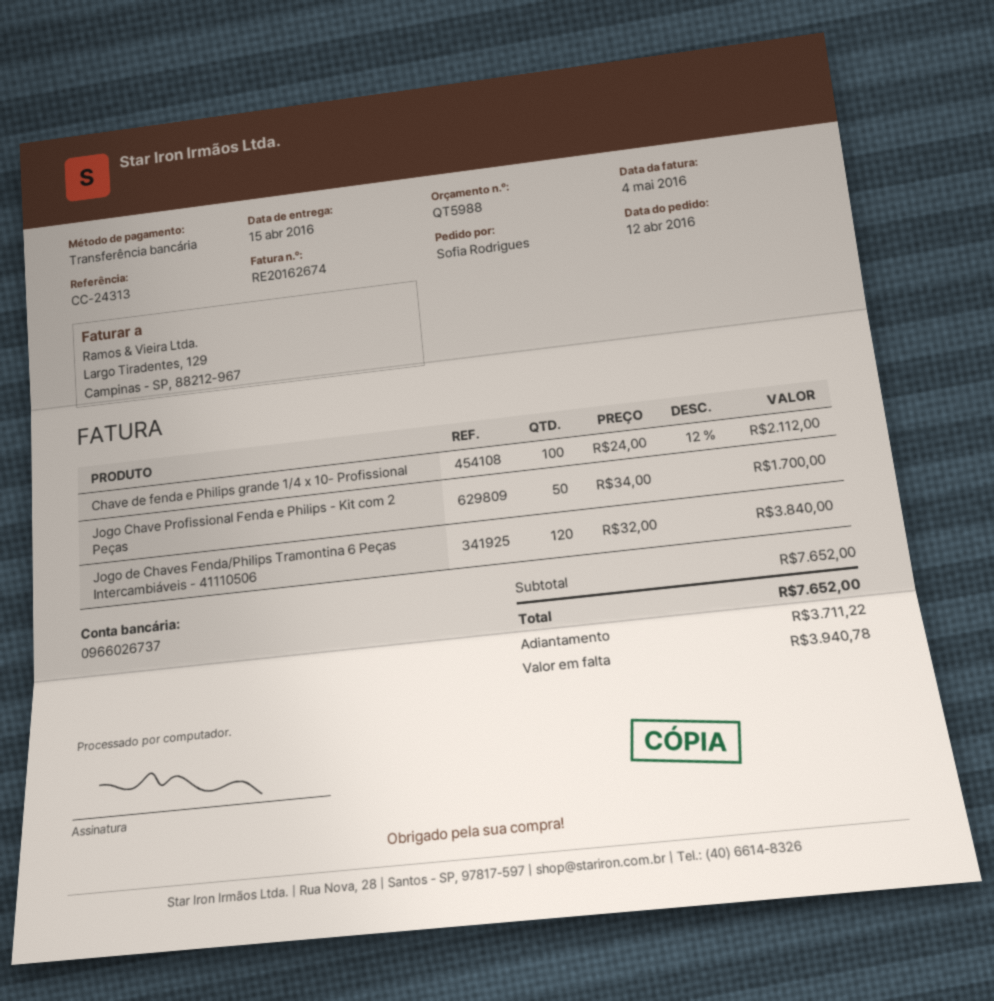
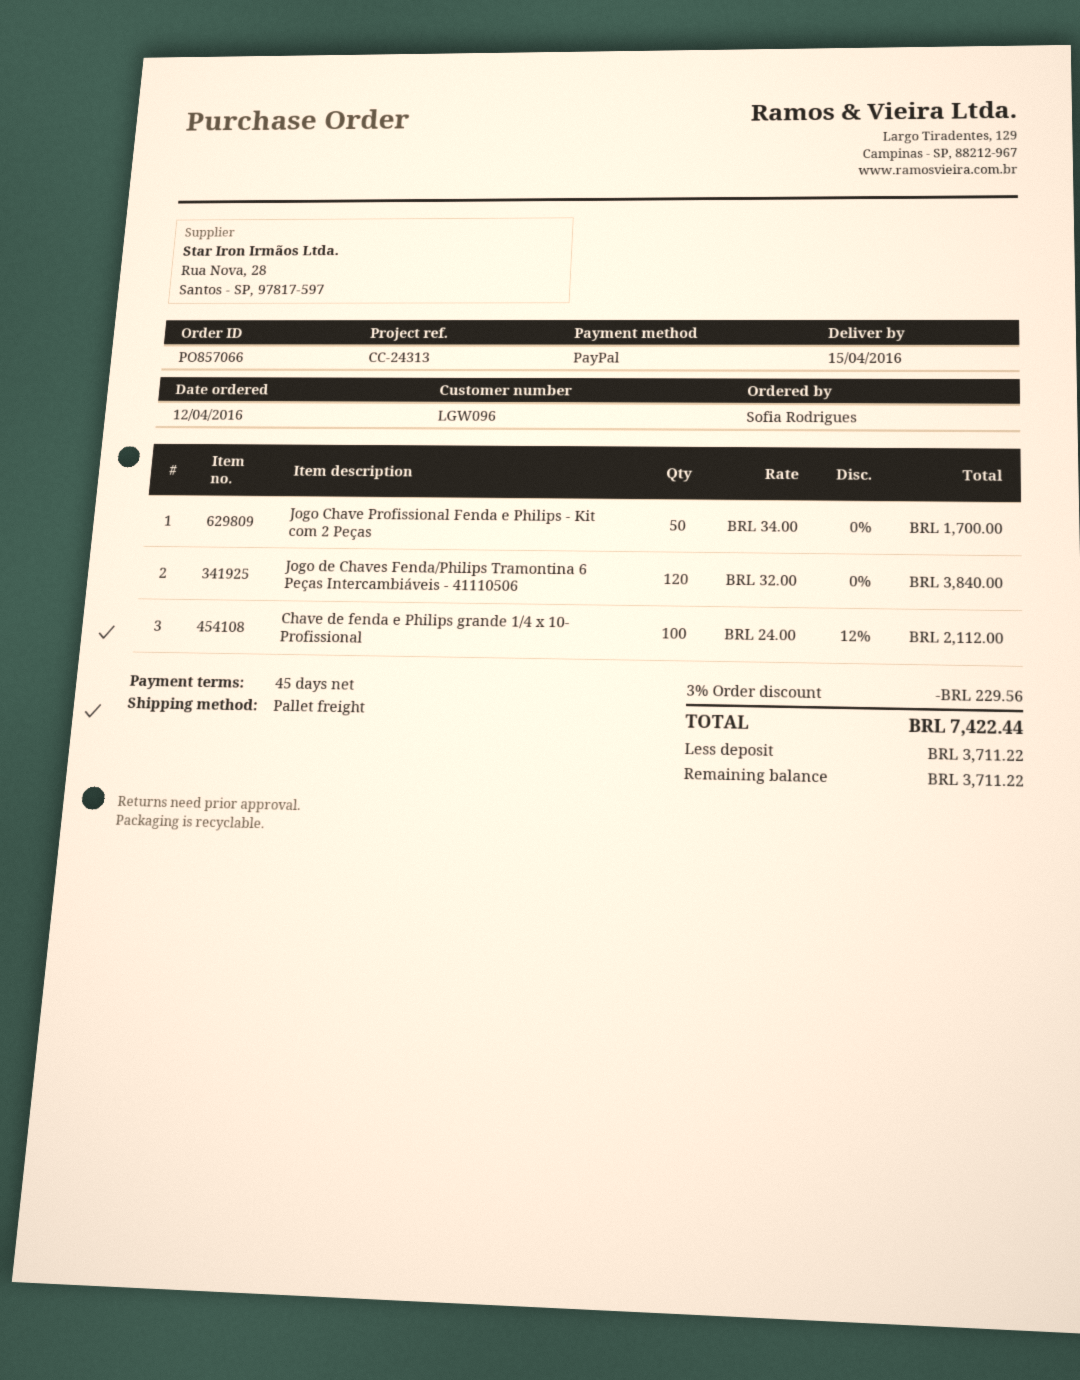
payment method: bank transfer -> PayPal
discount: none -> 3% = 229.56
total: 7652.00 -> 7422.44
balance: 3940.78 -> 3711.22

